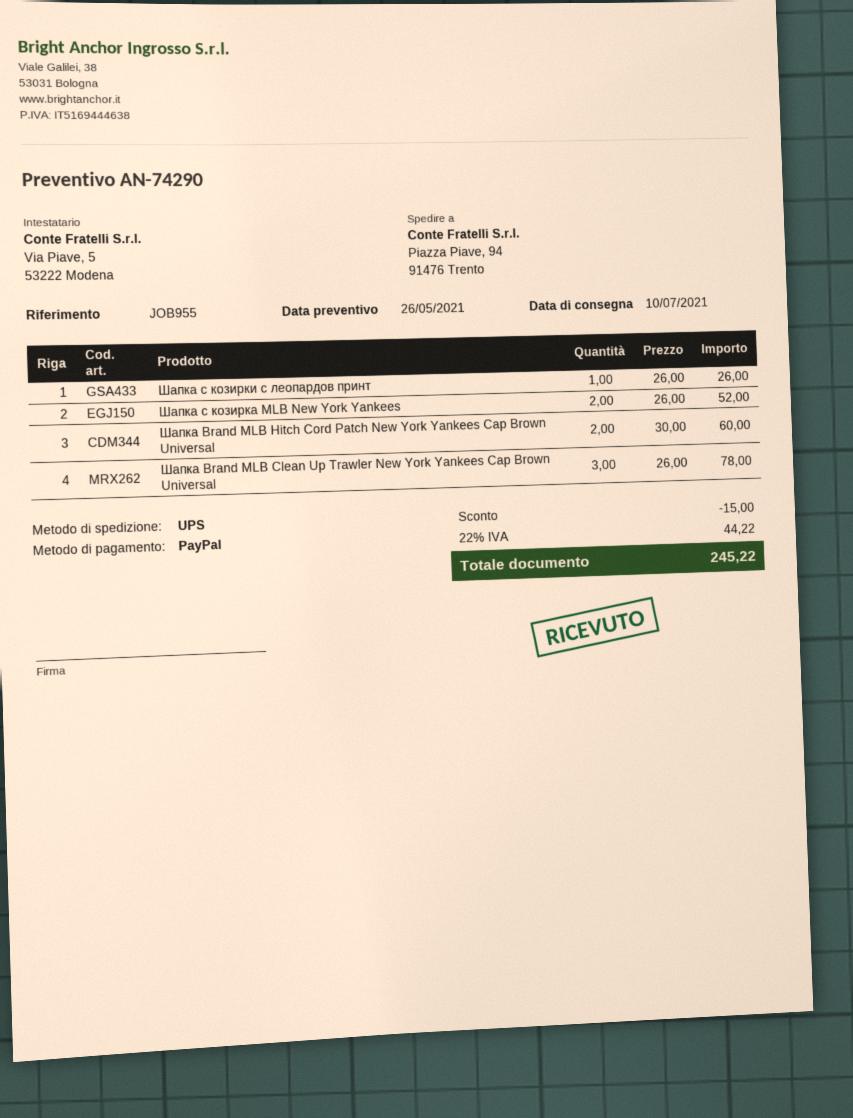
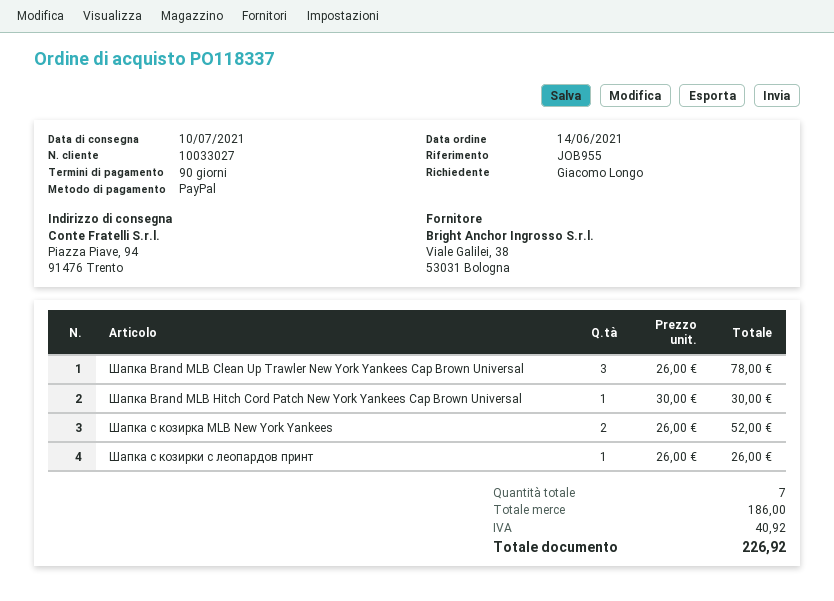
Шапка Brand MLB Hitch Cord Patch New York Yankees Cap Brown Universal: 2 x 30.00 = 60.00 -> 1 x 30.00 = 30.00
discount: 15.00 -> none
tax: 44.22 -> 40.92
total: 245.22 -> 226.92

